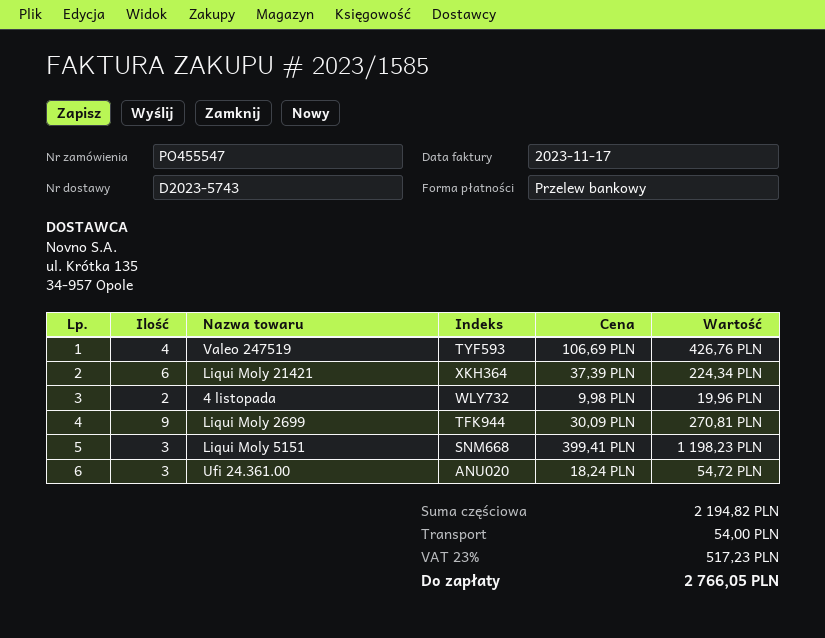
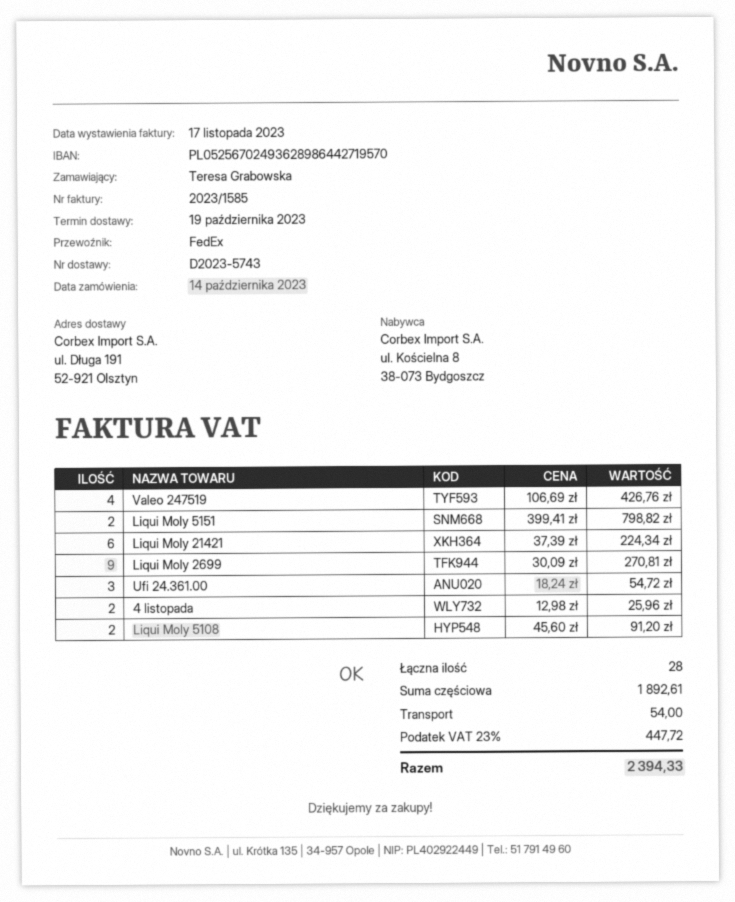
4 listopada: 2 x 9.98 = 19.96 -> 2 x 12.98 = 25.96
Liqui Moly 5151: 3 x 399.41 = 1198.23 -> 2 x 399.41 = 798.82
Liqui Moly 5108: none -> 2 x 45.60 = 91.20
subtotal: 2194.82 -> 1892.61
tax: 23% = 517.23 -> 23% = 447.72
total: 2766.05 -> 2394.33

